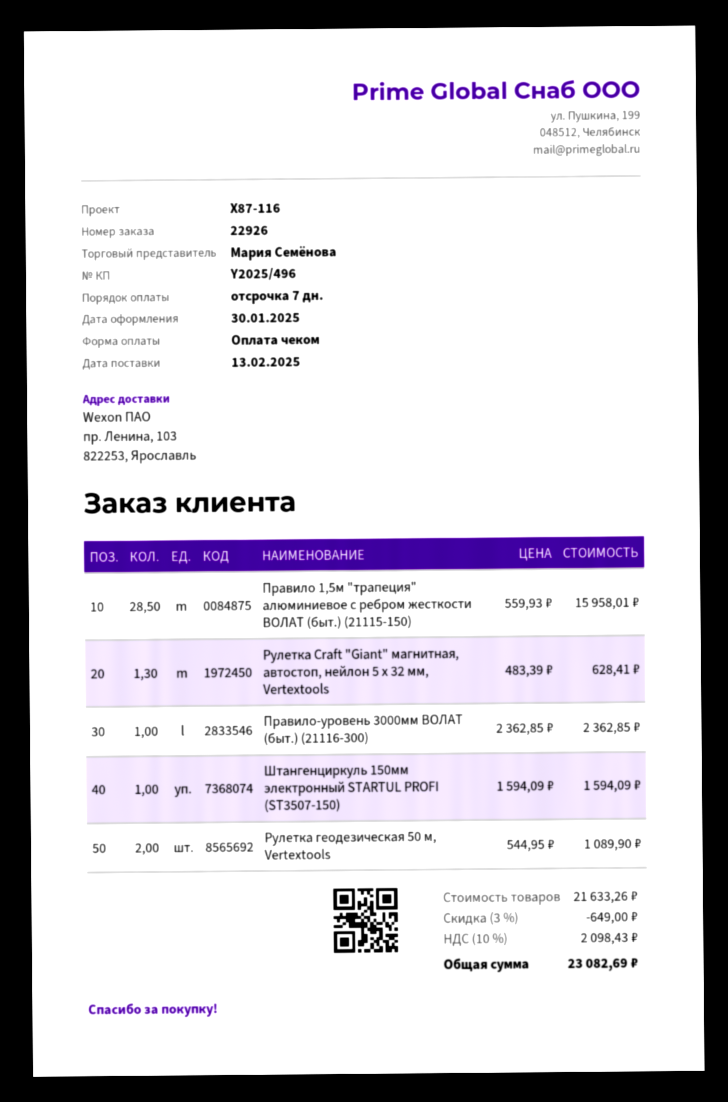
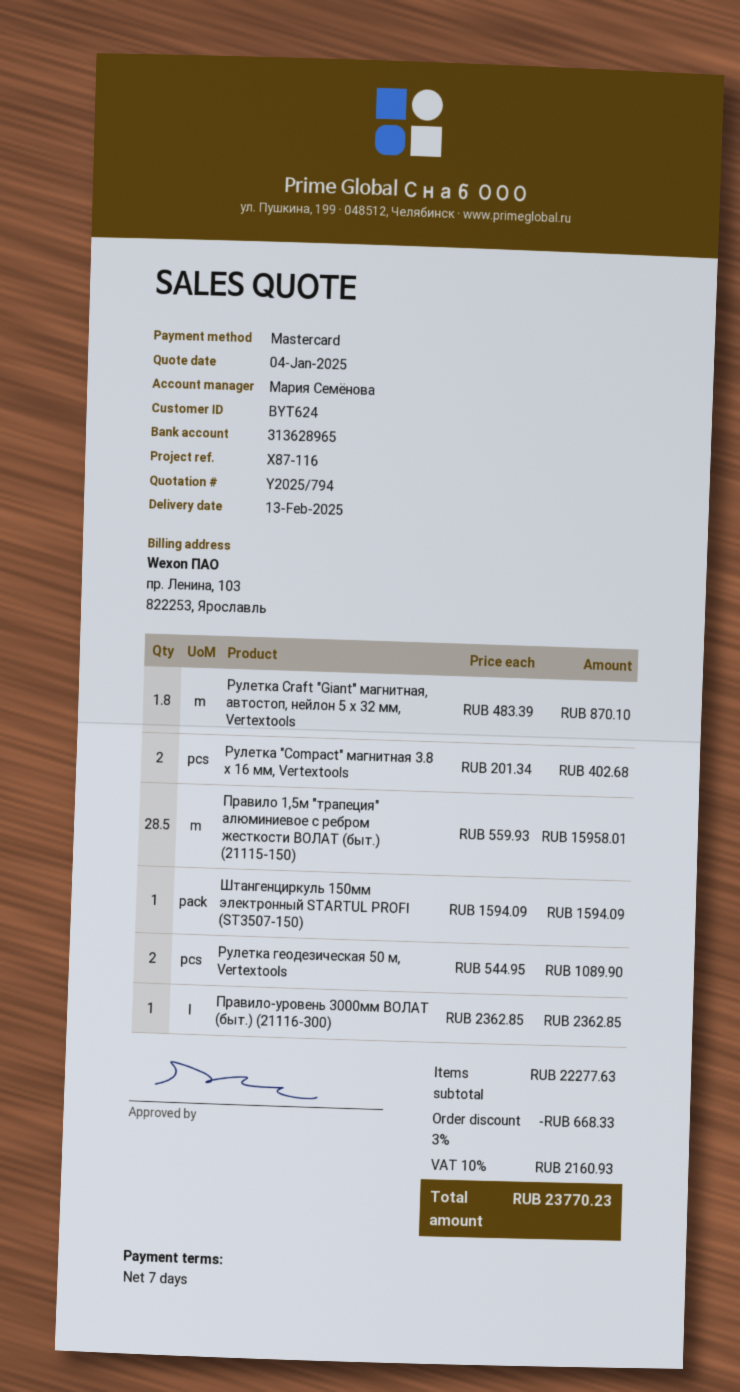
quote number: Y2025/496 -> Y2025/794
payment method: cheque -> Mastercard
Рулетка Craft "Giant" магнитная, автостоп, нейлон 5 х 32 мм, Vertextools: 1.3 x 483.39 = 628.41 -> 1.8 x 483.39 = 870.10
Рулетка "Compact" магнитная 3.8 х 16 мм, Vertextools: none -> 2 x 201.34 = 402.68
subtotal: 21633.26 -> 22277.63
discount: 3% = 649.00 -> 3% = 668.33
tax: 10% = 2098.43 -> 10% = 2160.93
total: 23082.69 -> 23770.23

